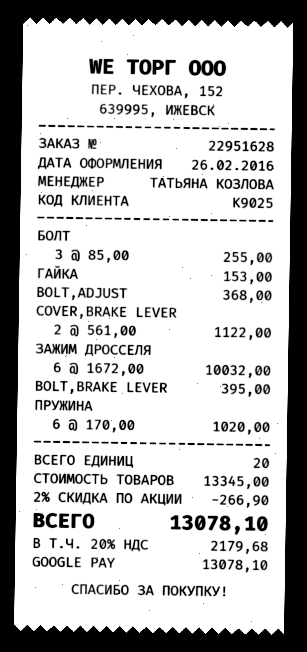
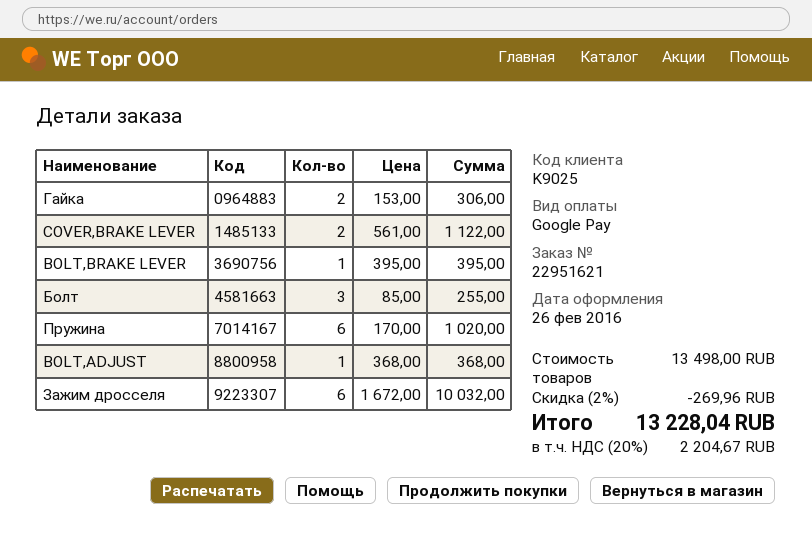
order number: 22951628 -> 22951621
ГАЙКА: 1 x 153.00 = 153.00 -> 2 x 153.00 = 306.00
subtotal: 13345.00 -> 13498.00
discount: 2% = 266.90 -> 2% = 269.96
tax: 20% = 2179.68 -> 20% = 2204.67
total: 13078.10 -> 13228.04

